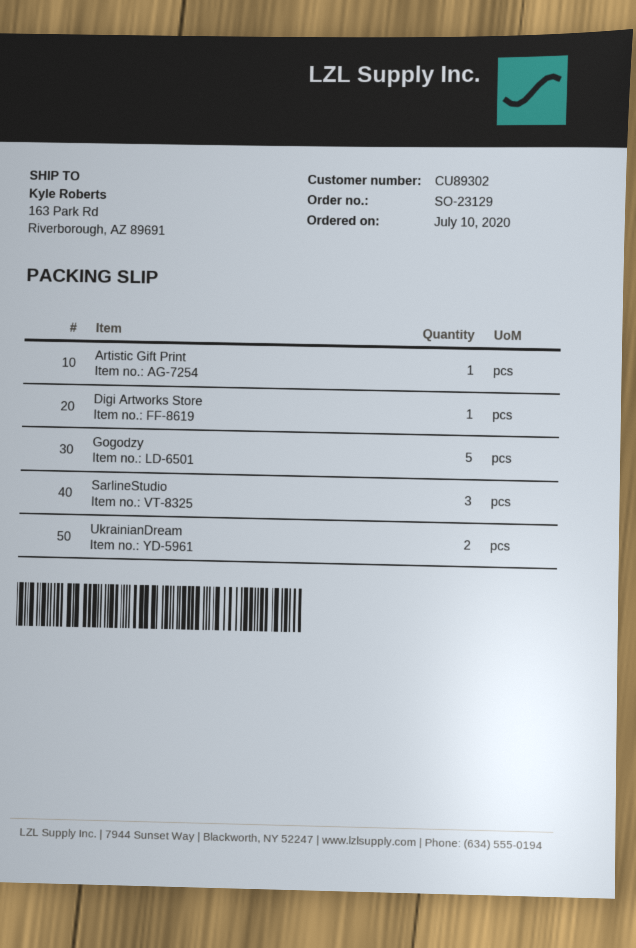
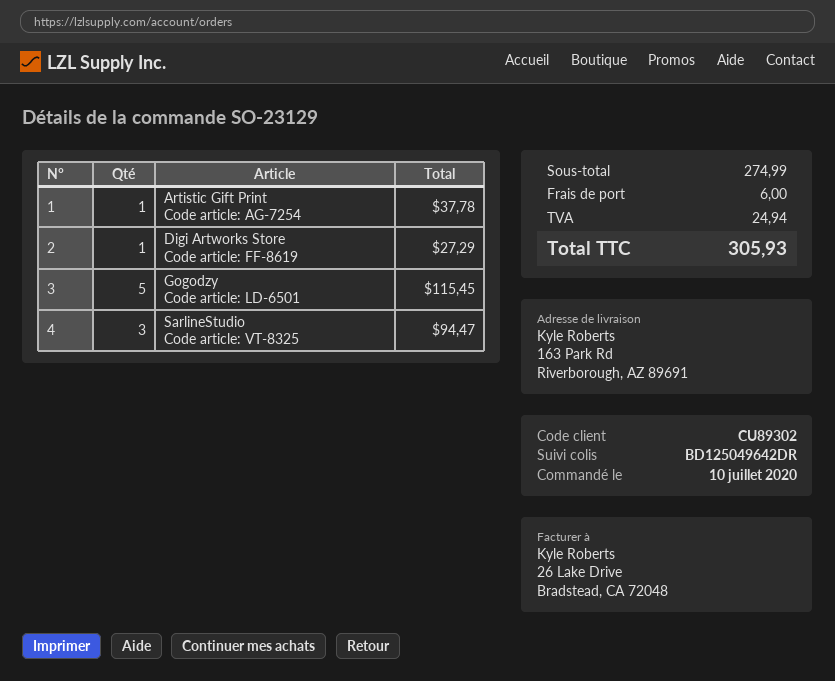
UkrainianDream: 2 -> none

